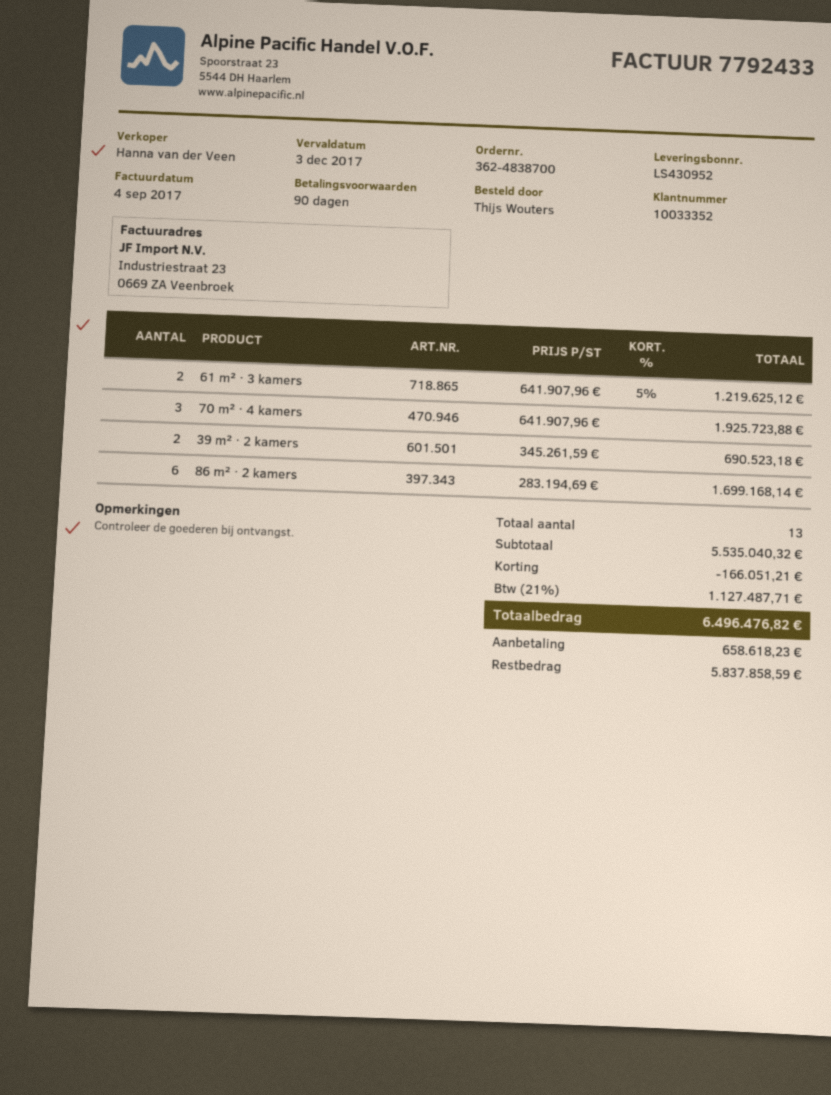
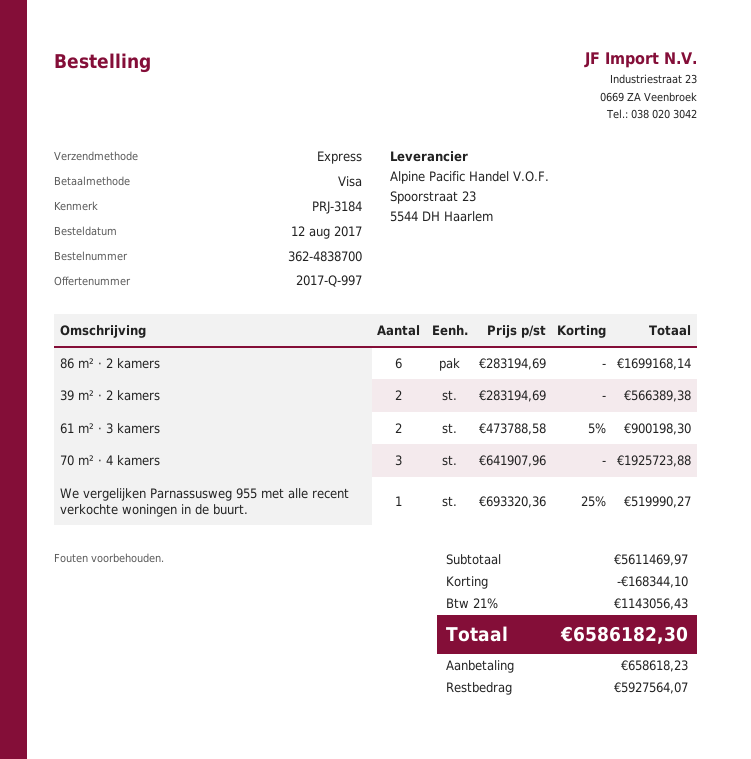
61 m² · 3 kamers: 2 x 641907.96 - 5% = 1219625.12 -> 2 x 473788.58 - 5% = 900198.30
39 m² · 2 kamers: 2 x 345261.59 = 690523.18 -> 2 x 283194.69 = 566389.38
We vergelijken Parnassusweg 955 met alle recent verkochte woningen in de buurt.: none -> 1 x 693320.36 - 25% = 519990.27
subtotal: 5535040.32 -> 5611469.97
discount: 166051.21 -> 168344.10
tax: 21% = 1127487.71 -> 21% = 1143056.43
total: 6496476.82 -> 6586182.30
balance: 5837858.59 -> 5927564.07

